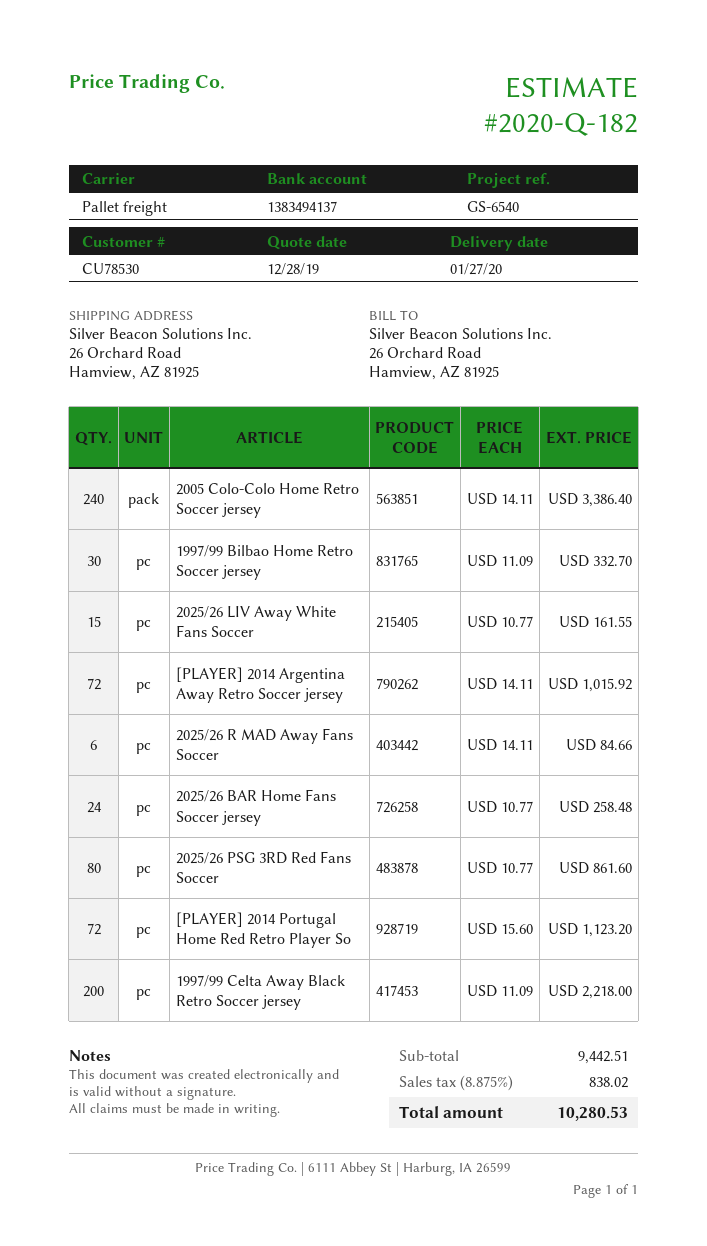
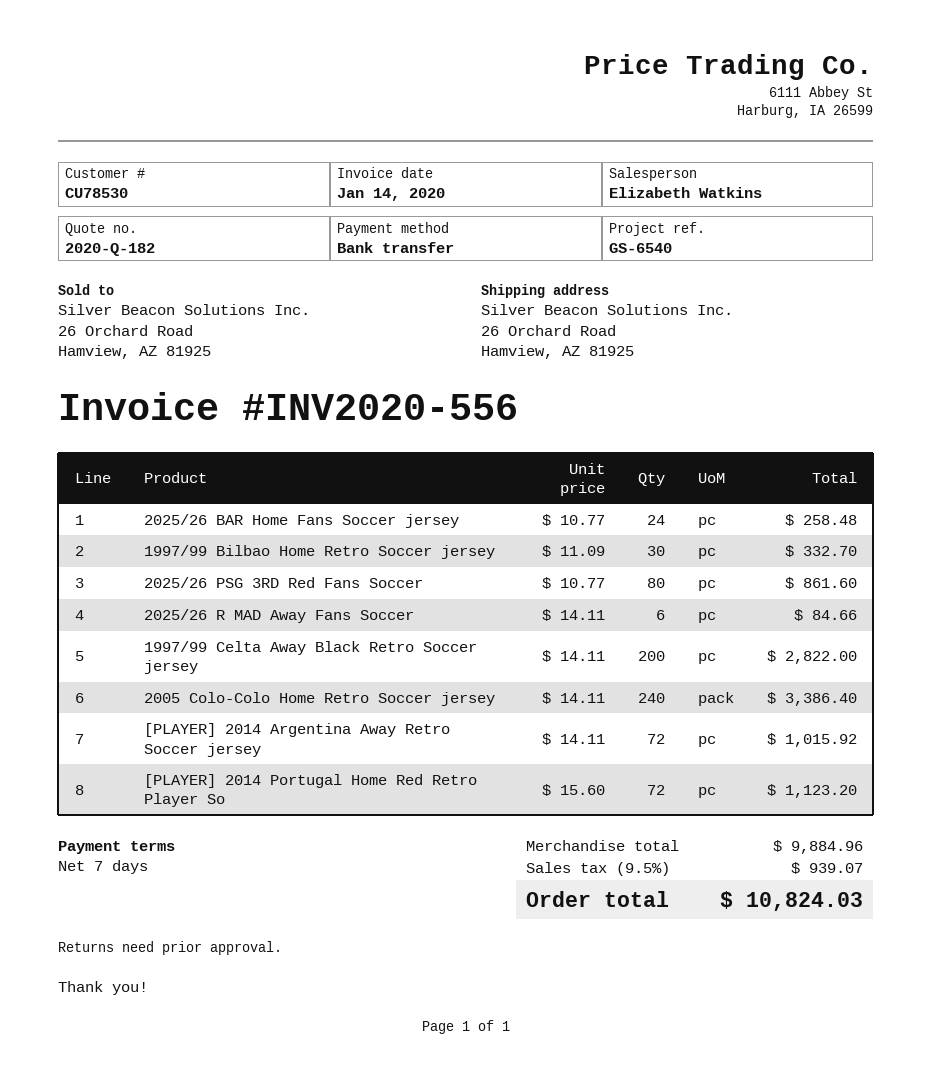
2025/26 LIV Away White Fans Soccer: 15 x 10.77 = 161.55 -> none
1997/99 Celta Away Black Retro Soccer jersey: 200 x 11.09 = 2218.00 -> 200 x 14.11 = 2822.00
subtotal: 9442.51 -> 9884.96
tax: 8.875% = 838.02 -> 9.5% = 939.07
total: 10280.53 -> 10824.03

